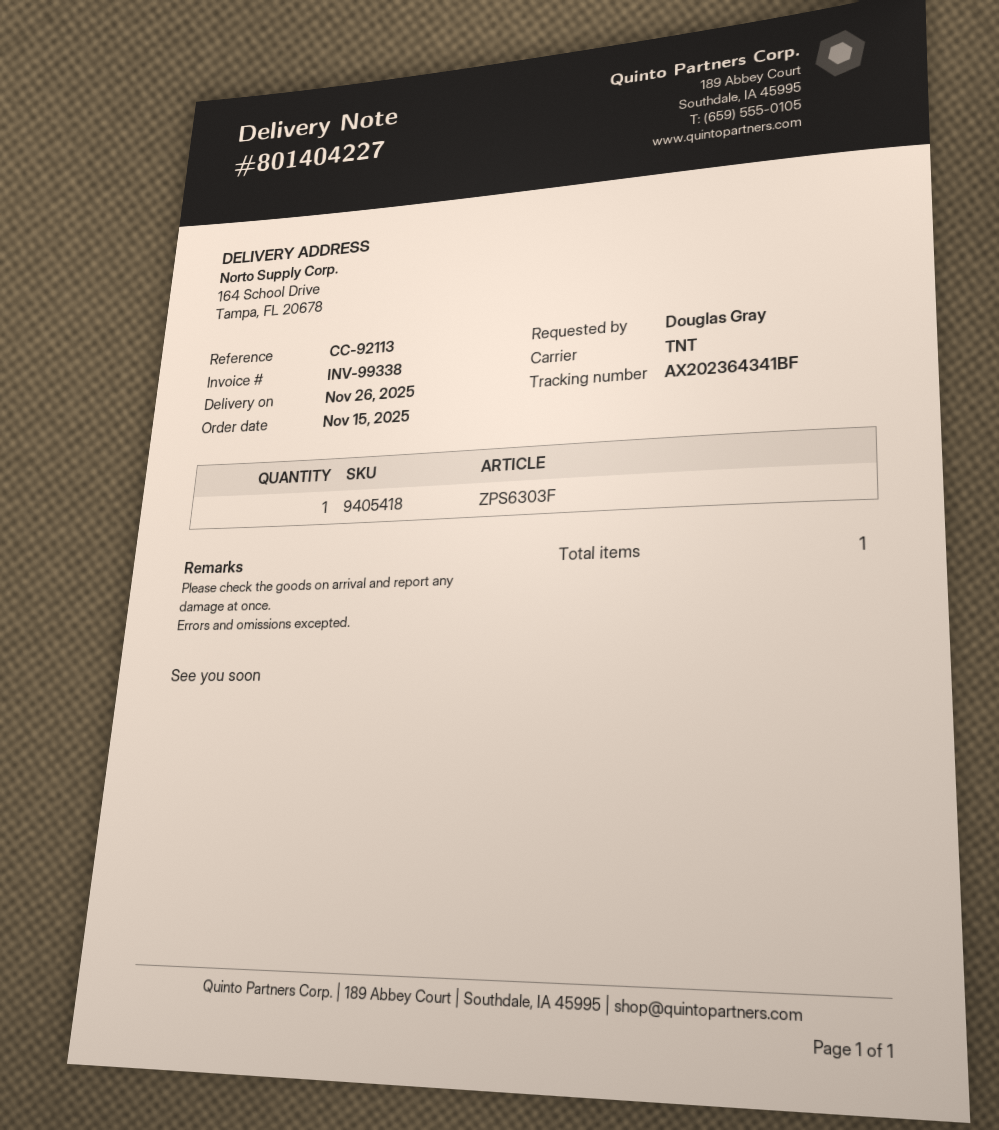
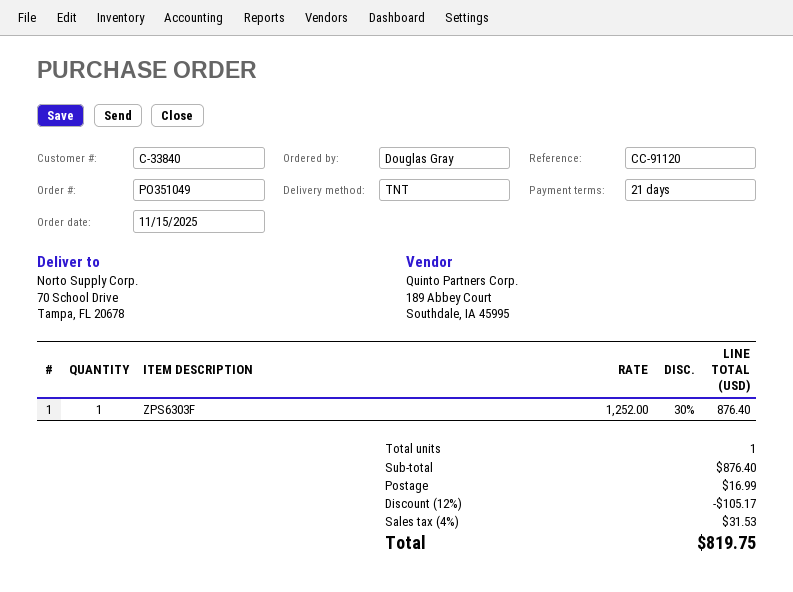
reference: CC-92113 -> CC-91120
ship to: 164 School Drive, Tampa, FL 20678 -> 70 School Drive, Tampa, FL 20678

